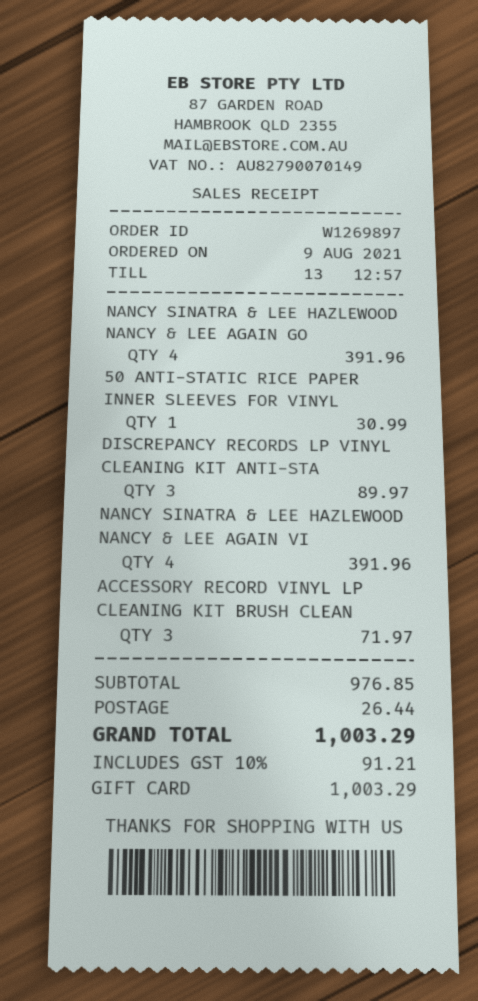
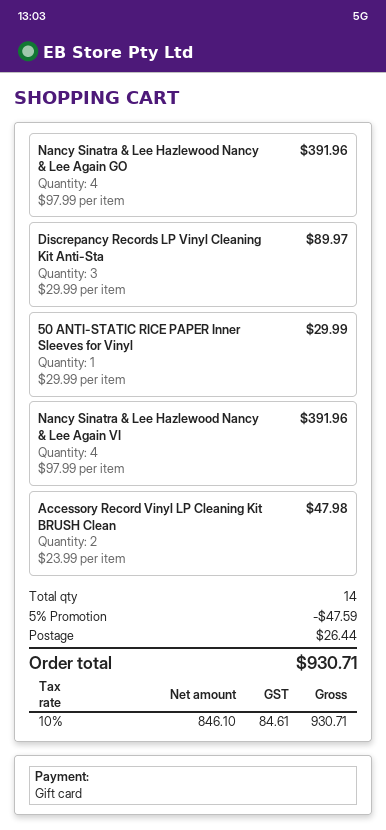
50 ANTI-STATIC RICE PAPER INNER SLEEVES FOR VINYL: 1 for 30.99 -> 1 for 29.99
ACCESSORY RECORD VINYL LP CLEANING KIT BRUSH CLEAN: 3 for 71.97 -> 2 for 47.98
discount: none -> 5% = 47.59
tax: 10% = 91.21 -> 10% = 84.61
total: 1003.29 -> 930.71

